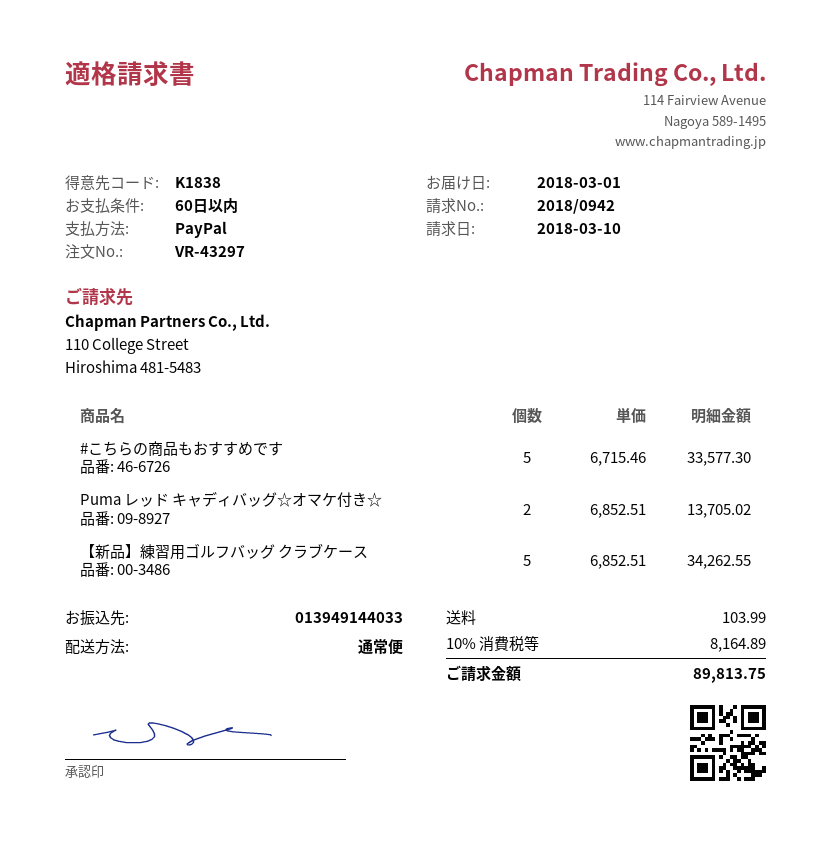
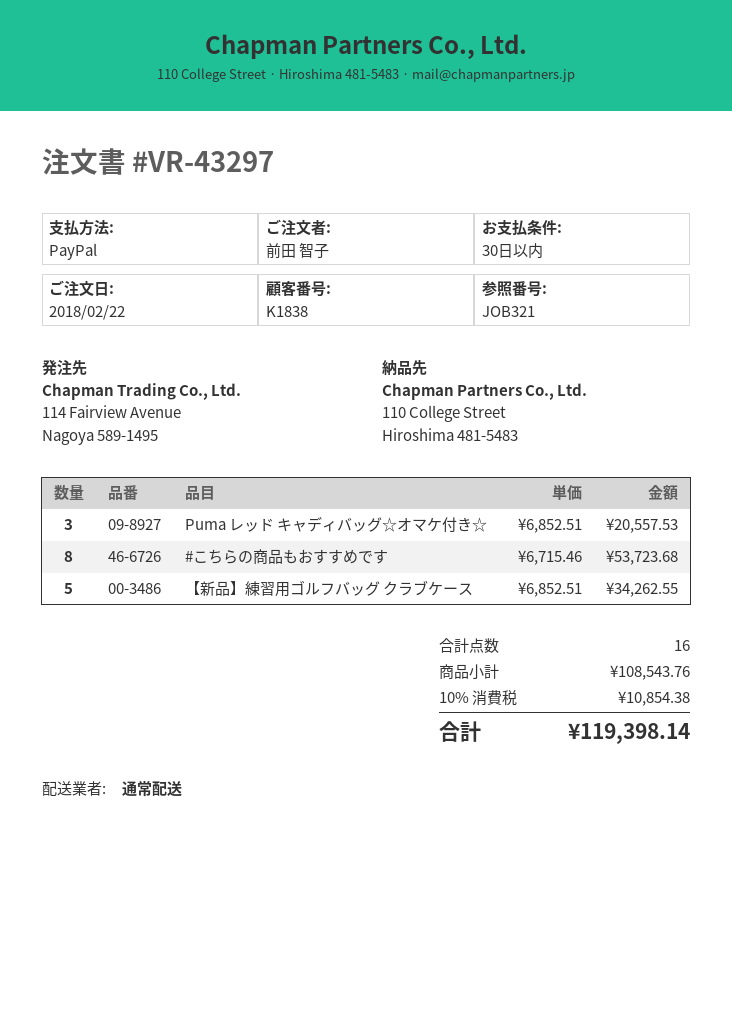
payment terms: 60 days -> 30 days
#こちらの商品もおすすめです: 5 x 6715.46 = 33577.30 -> 8 x 6715.46 = 53723.68
Puma レッド キャディバッグ☆オマケ付き☆: 2 x 6852.51 = 13705.02 -> 3 x 6852.51 = 20557.53
shipping: 103.99 -> none
tax: 10% = 8164.89 -> 10% = 10854.38
total: 89813.75 -> 119398.14

